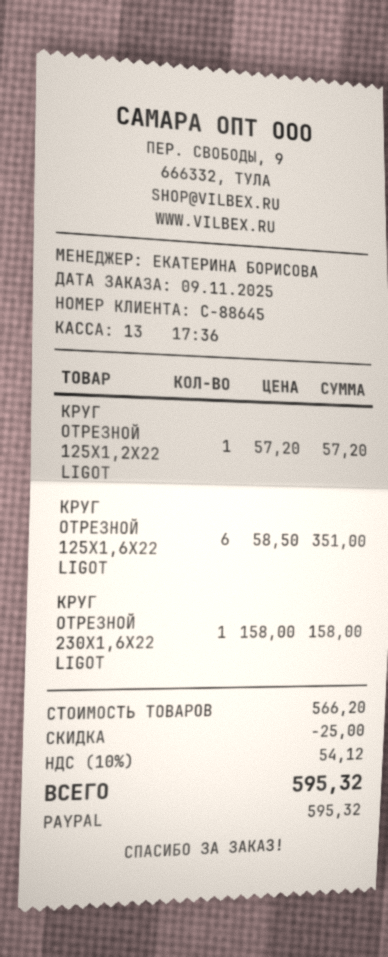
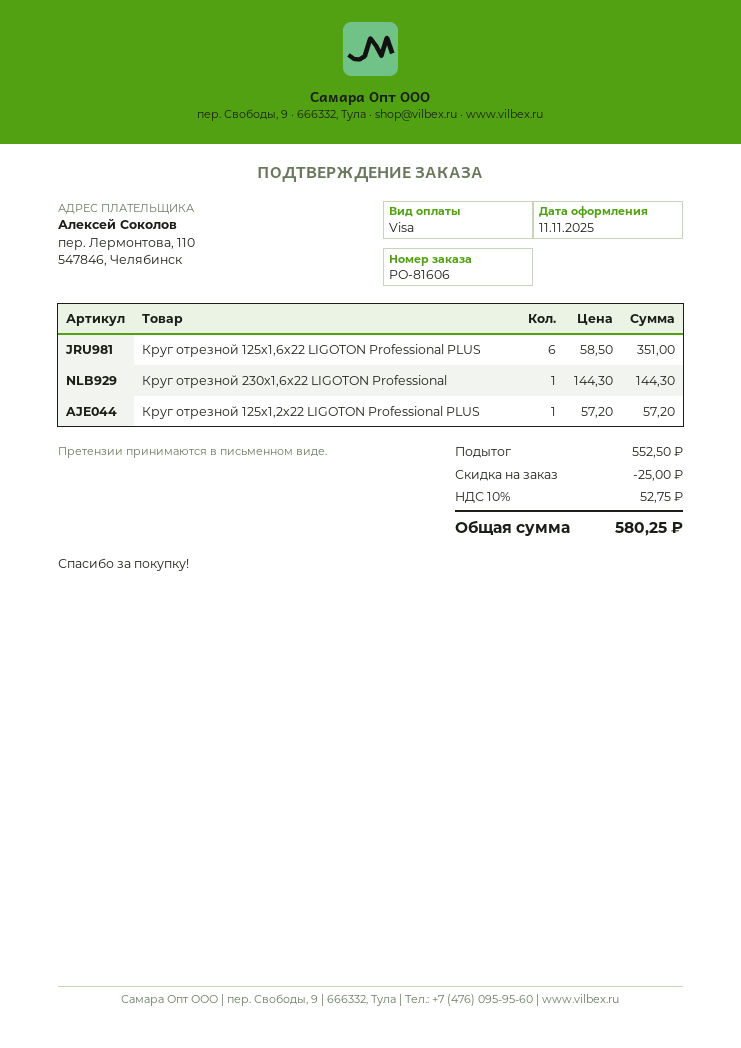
order date: 2025-11-09 -> 2025-11-11
payment method: PayPal -> Visa
КРУГ ОТРЕЗНОЙ 230Х1,6Х22 LIGOT: 1 x 158.00 = 158.00 -> 1 x 144.30 = 144.30
subtotal: 566.20 -> 552.50
tax: 10% = 54.12 -> 10% = 52.75
total: 595.32 -> 580.25

